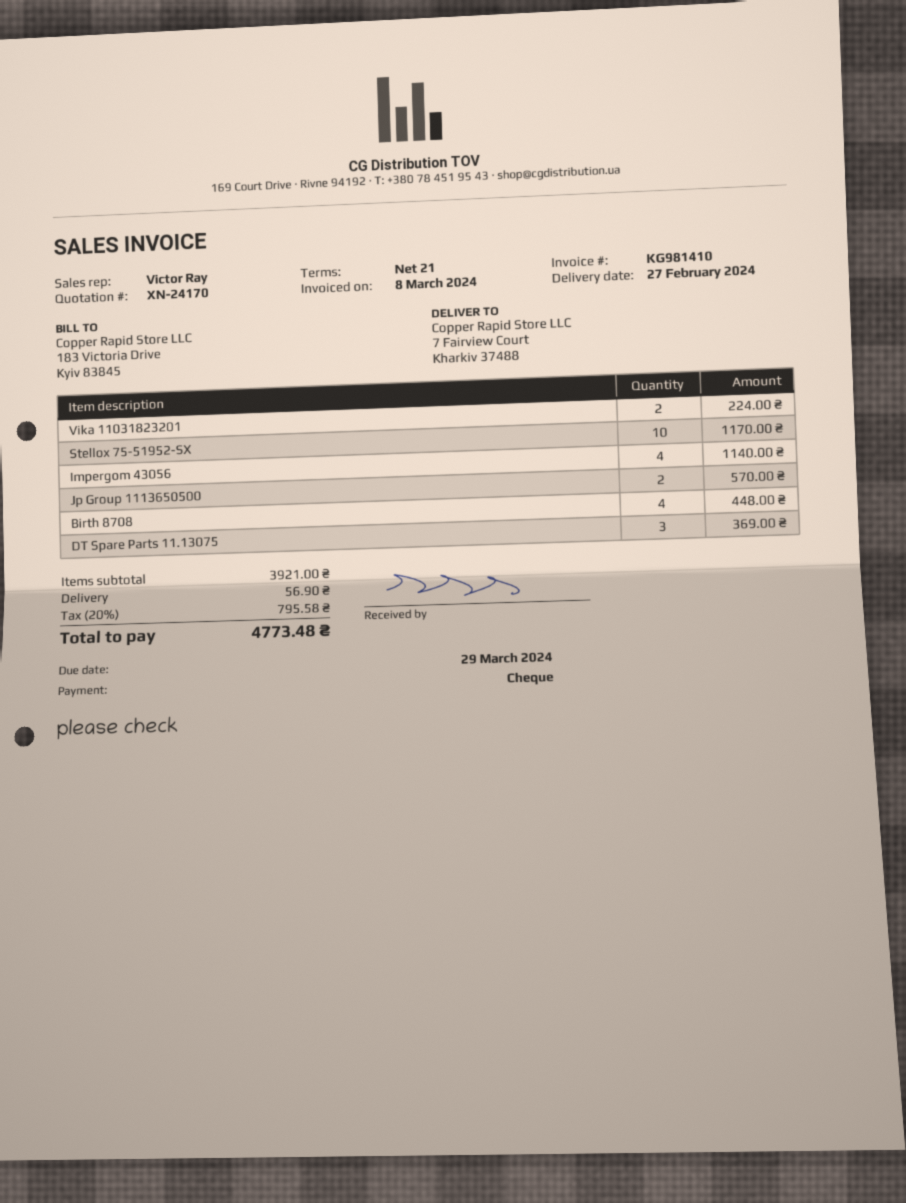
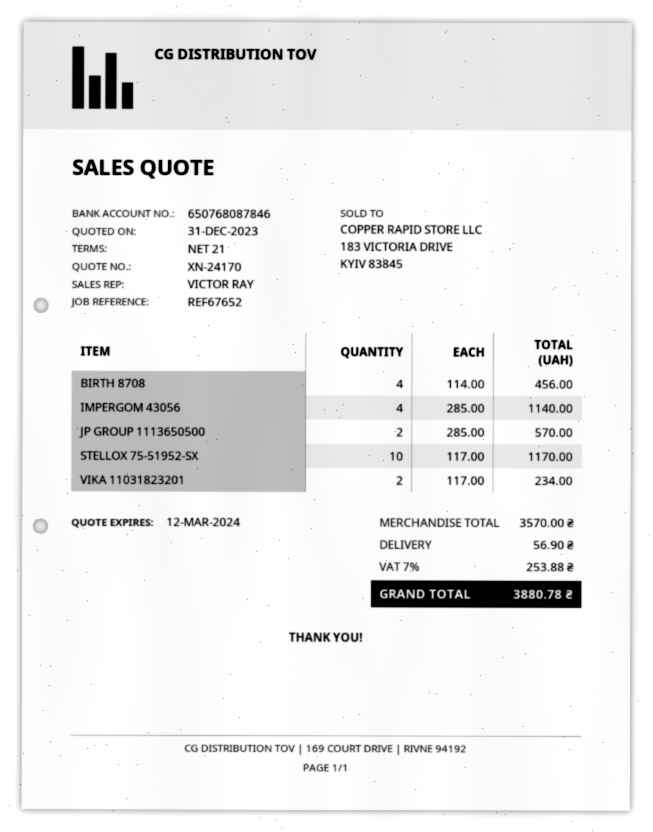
Vika 11031823201: 2 for 224.00 -> 2 for 234.00
Birth 8708: 4 for 448.00 -> 4 for 456.00
DT Spare Parts 11.13075: 3 for 369.00 -> none
subtotal: 3921.00 -> 3570.00
tax: 20% = 795.58 -> 7% = 253.88
total: 4773.48 -> 3880.78

